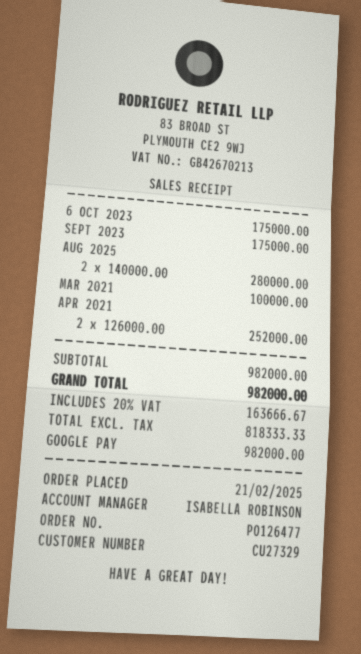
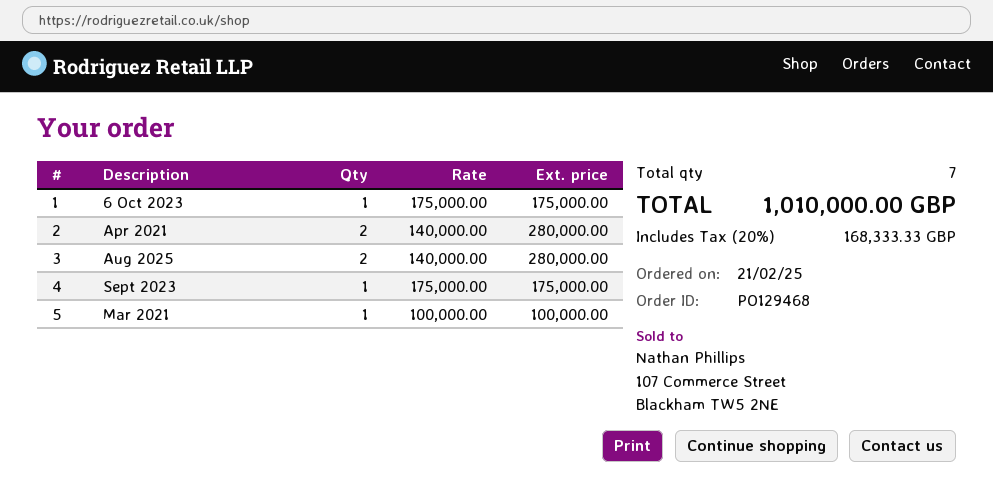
order number: PO126477 -> PO129468
APR 2021: 2 x 126000.00 = 252000.00 -> 2 x 140000.00 = 280000.00
tax: 20% = 163666.67 -> 20% = 168333.33
total: 982000.00 -> 1010000.00

